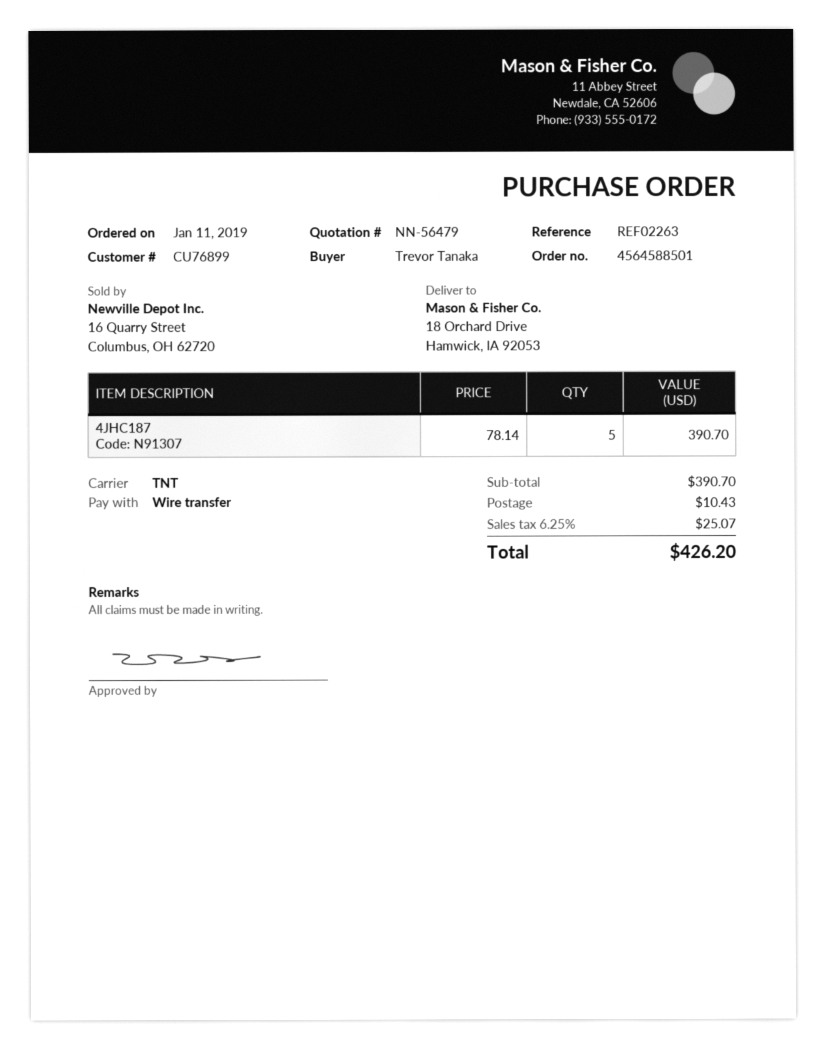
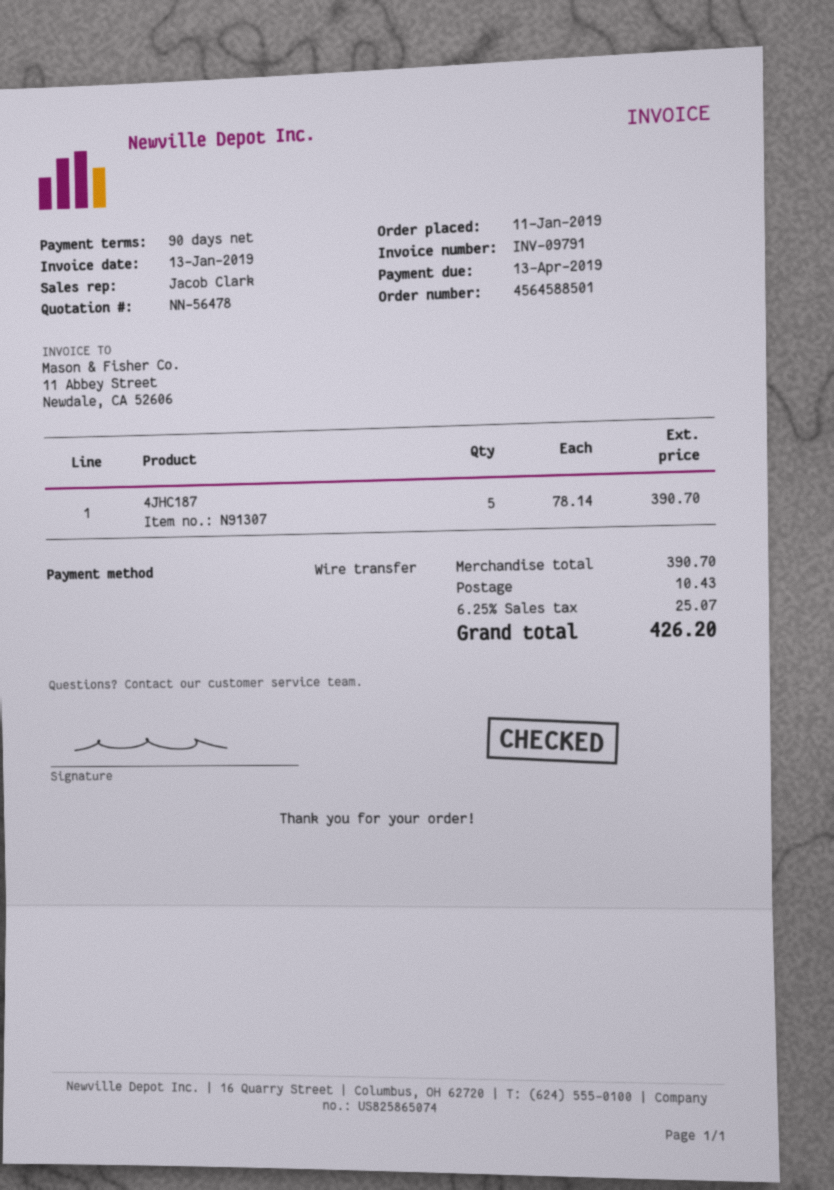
quote number: NN-56479 -> NN-56478

